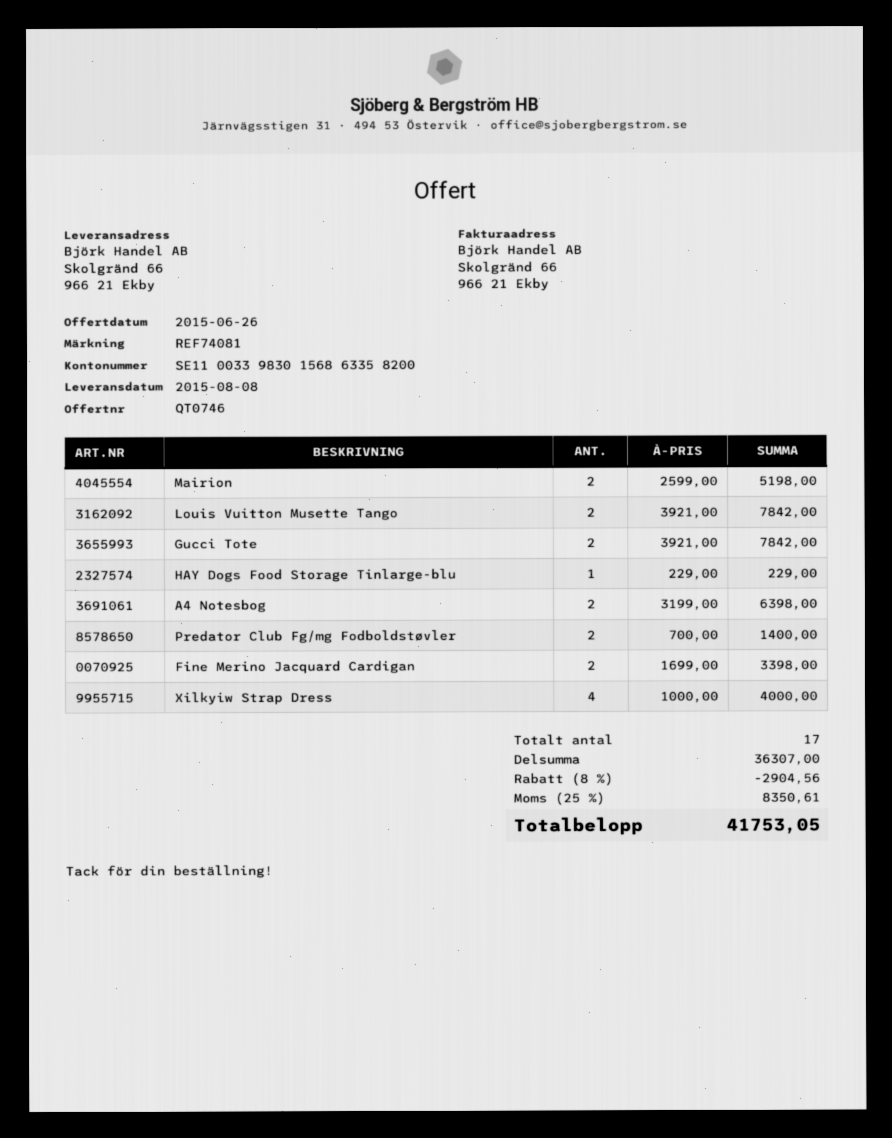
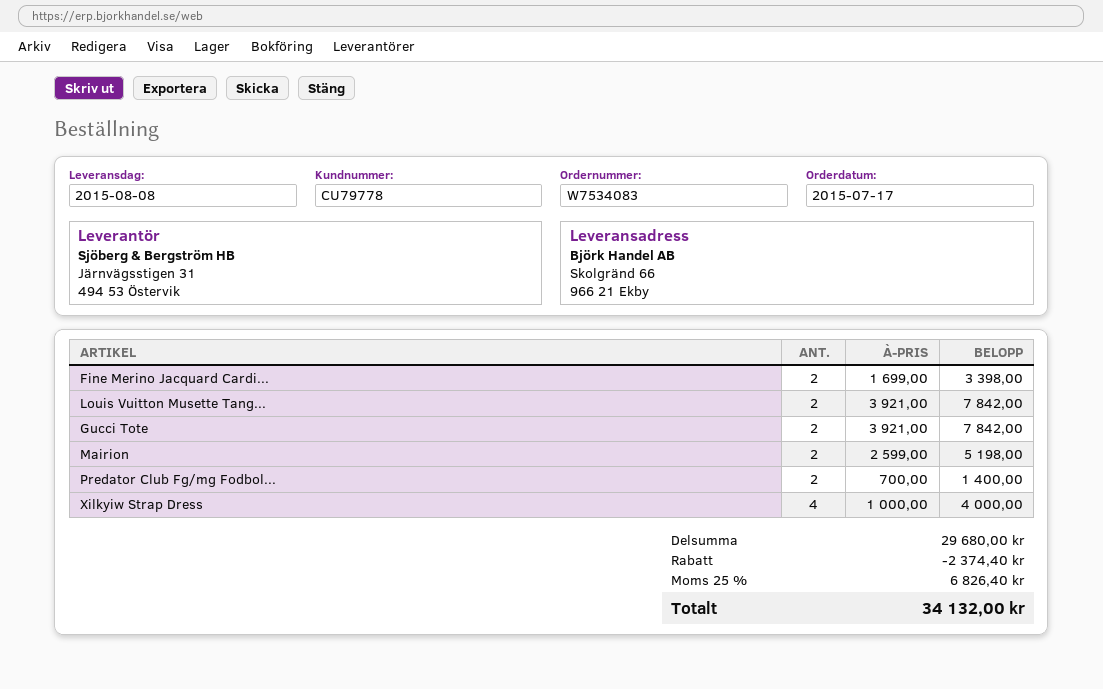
HAY Dogs Food Storage Tinlarge-blu: 1 x 229.00 = 229.00 -> none
A4 Notesbog: 2 x 3199.00 = 6398.00 -> none
subtotal: 36307.00 -> 29680.00
discount: 2904.56 -> 2374.40
tax: 25% = 8350.61 -> 25% = 6826.40
total: 41753.05 -> 34132.00

